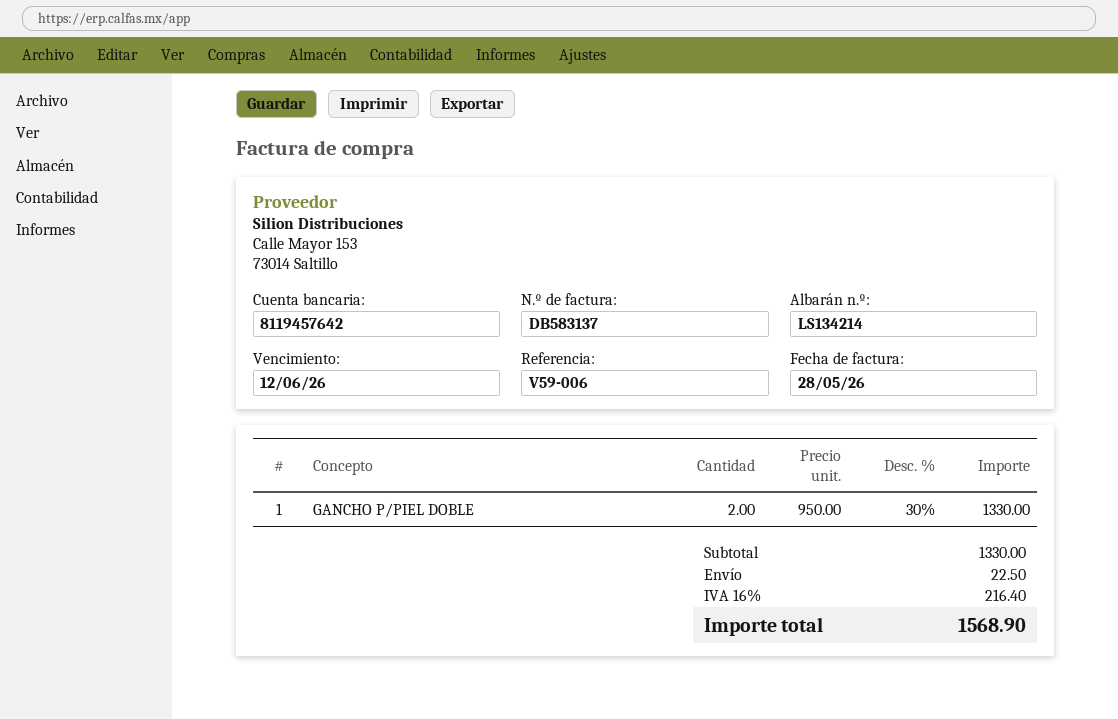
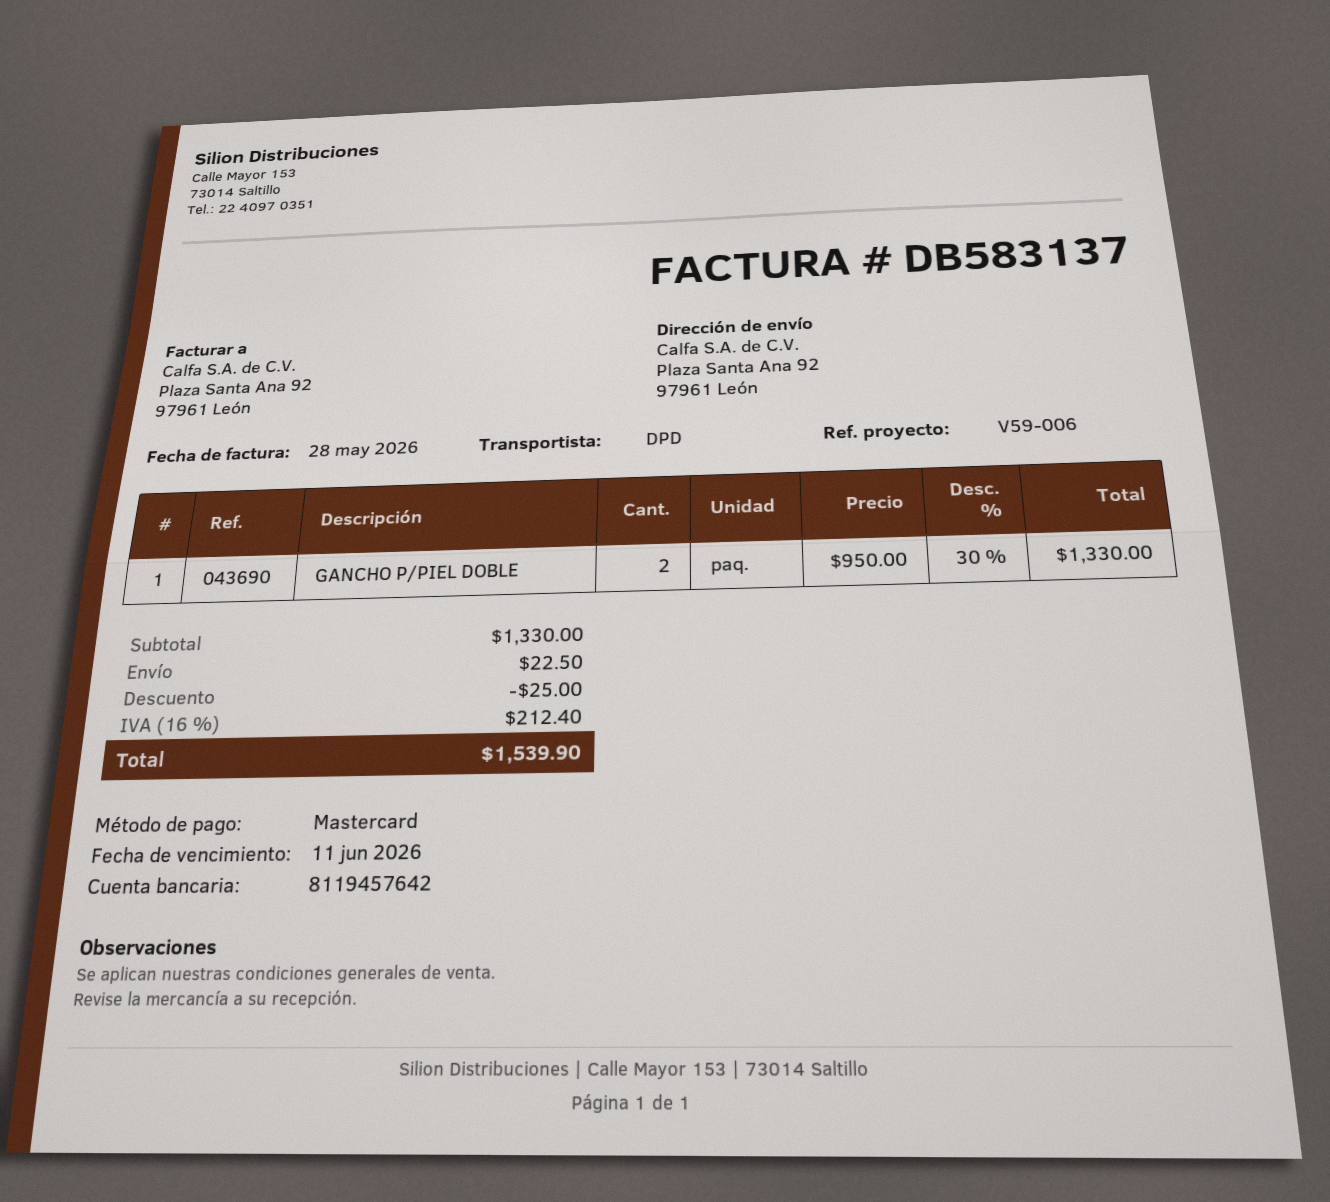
due date: 2026-06-12 -> 2026-06-11
discount: none -> 25.00
tax: 16% = 216.40 -> 16% = 212.40
total: 1568.90 -> 1539.90

